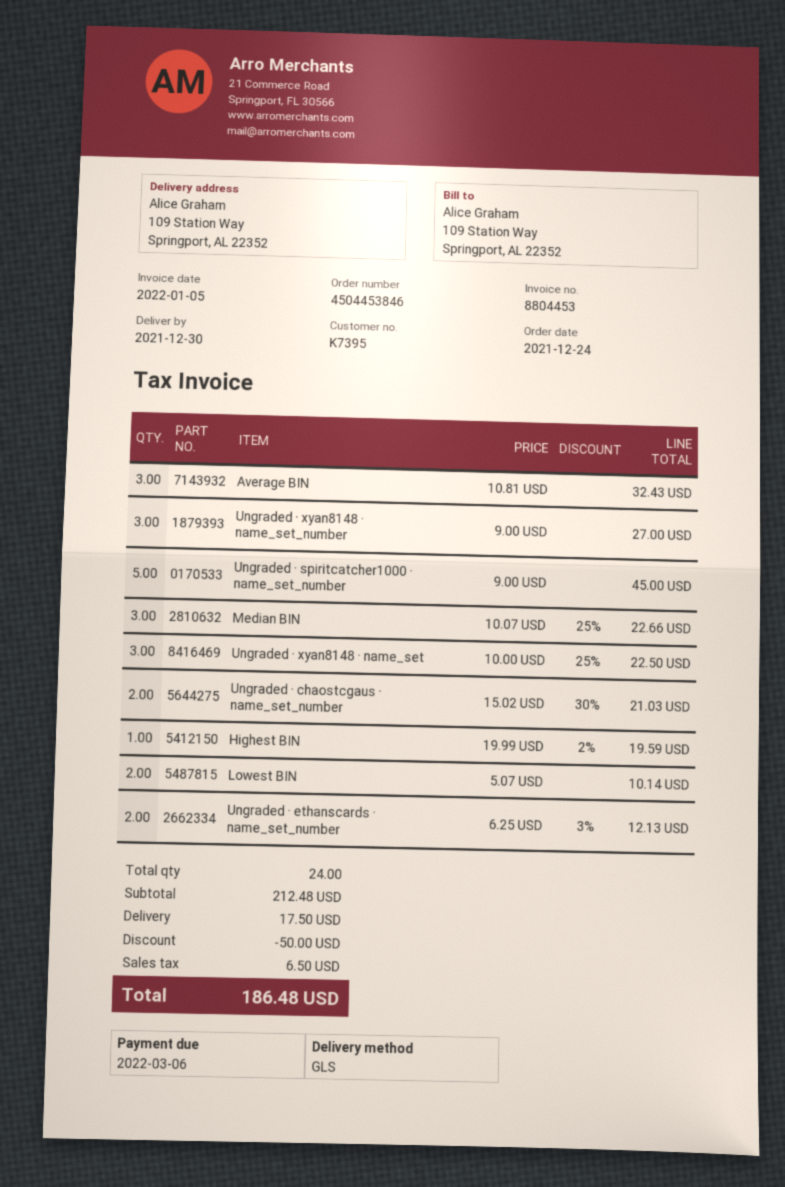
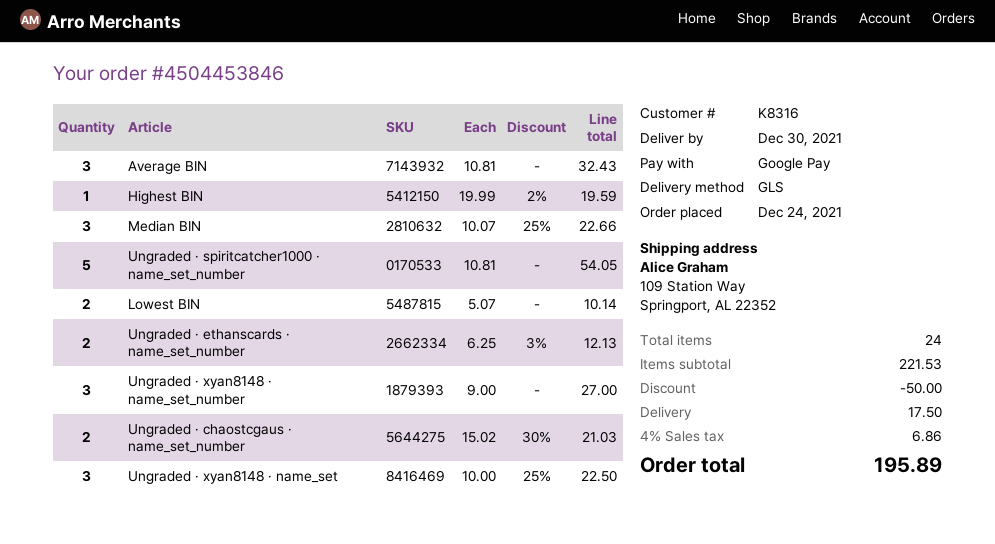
customer number: K7395 -> K8316
Ungraded · spiritcatcher1000 · name_set_number: 5 x 9.00 = 45.00 -> 5 x 10.81 = 54.05
subtotal: 212.48 -> 221.53
tax: 6.50 -> 6.86
total: 186.48 -> 195.89

